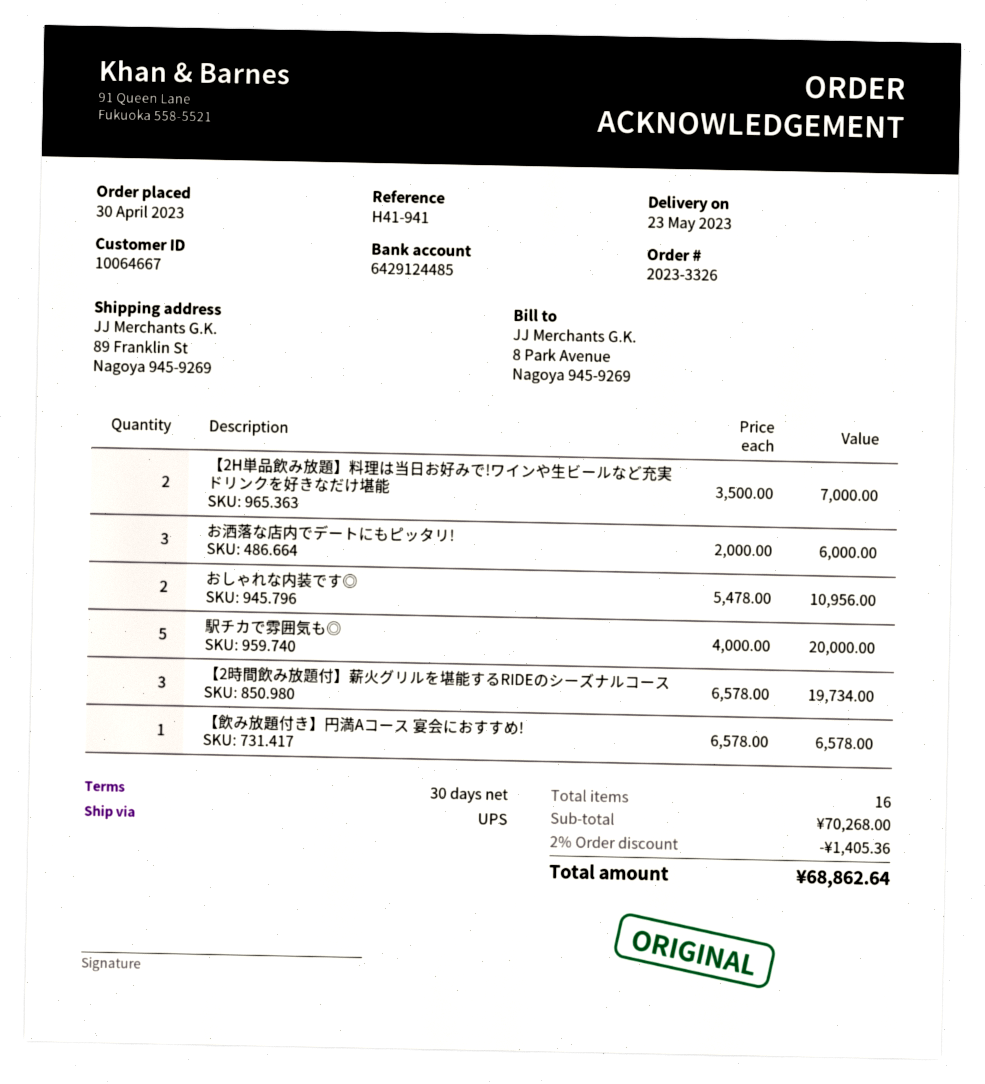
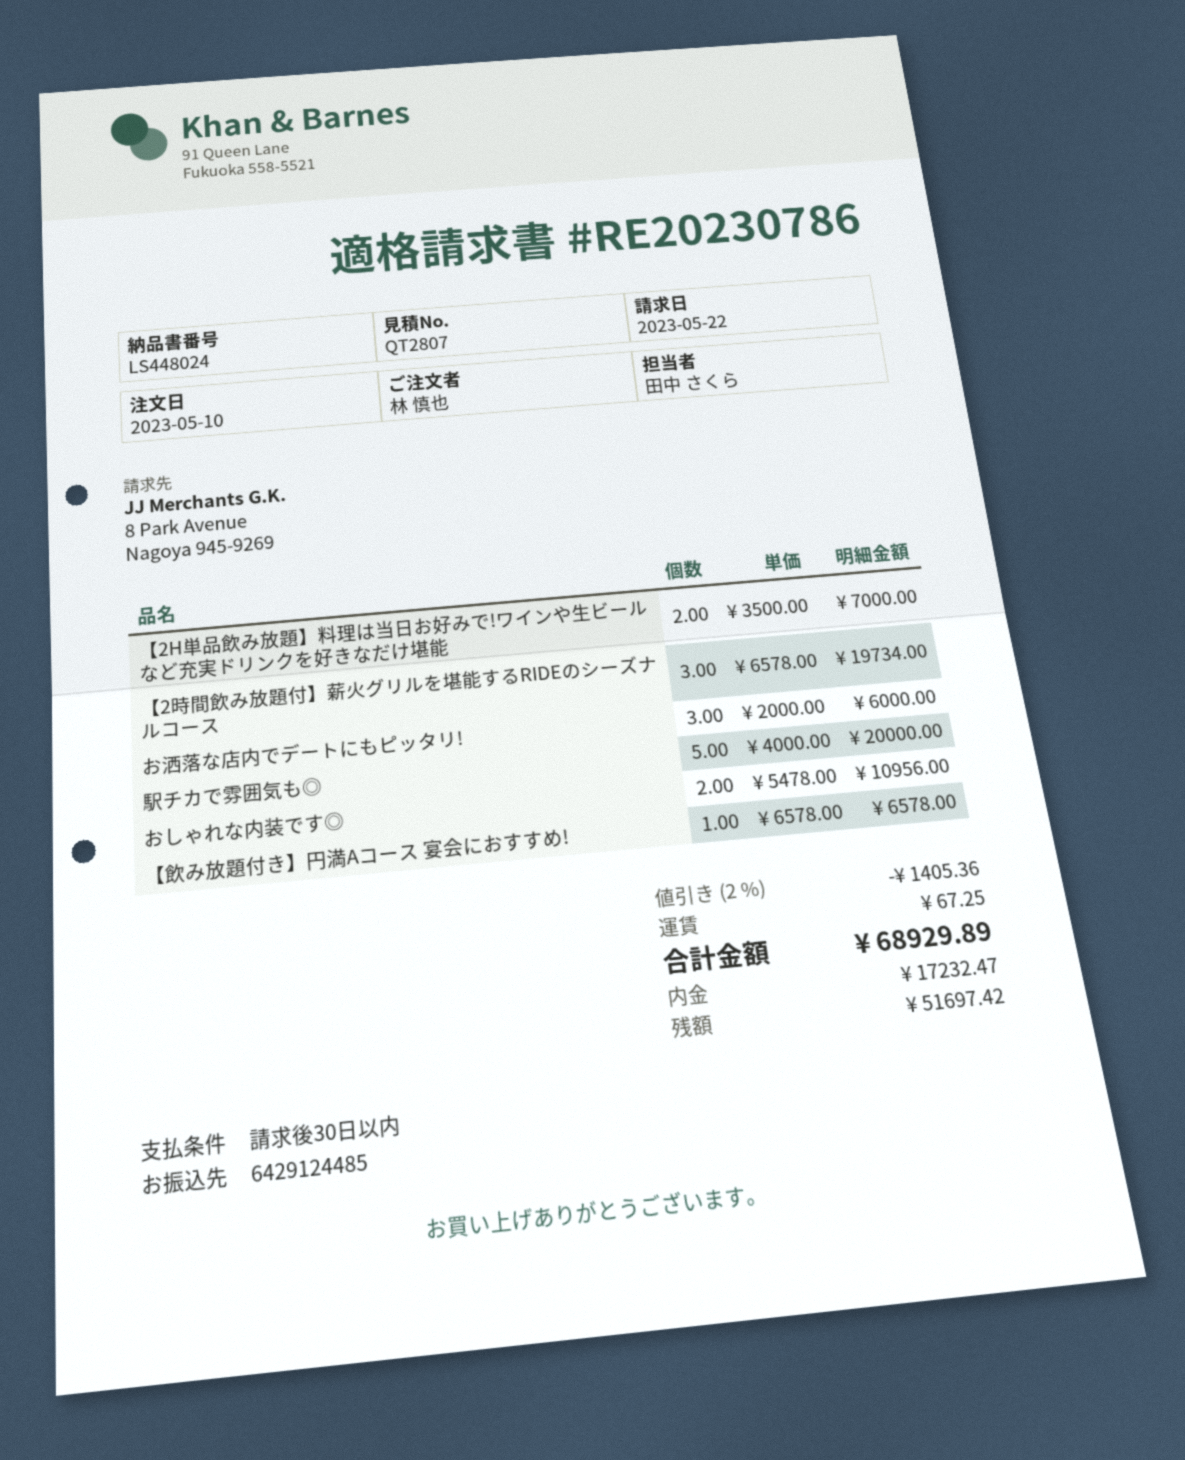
order date: 2023-04-30 -> 2023-05-10
shipping: none -> 67.25
total: 68862.64 -> 68929.89

